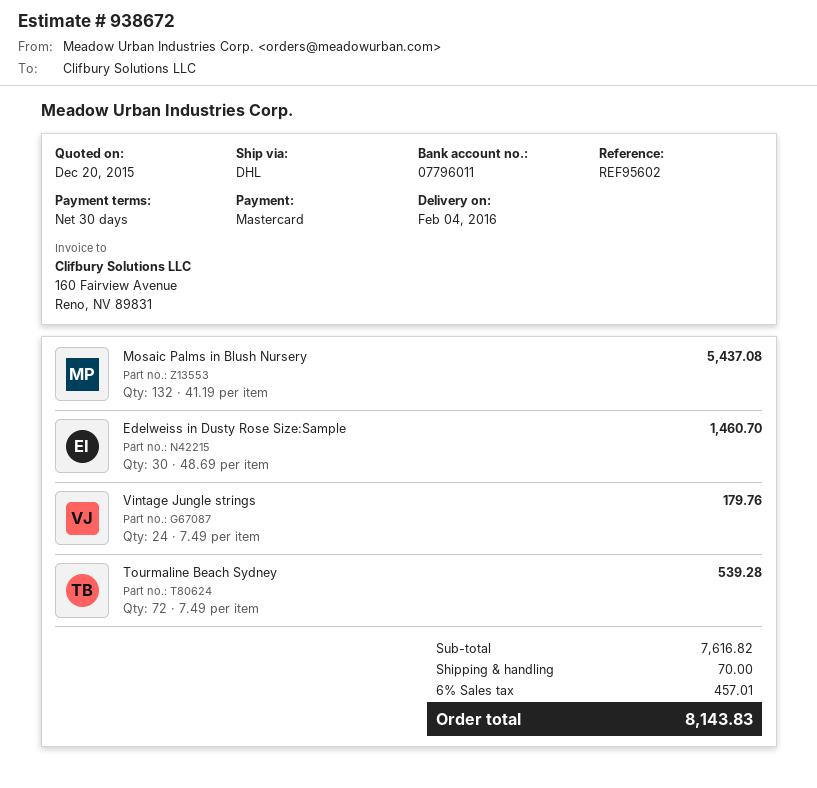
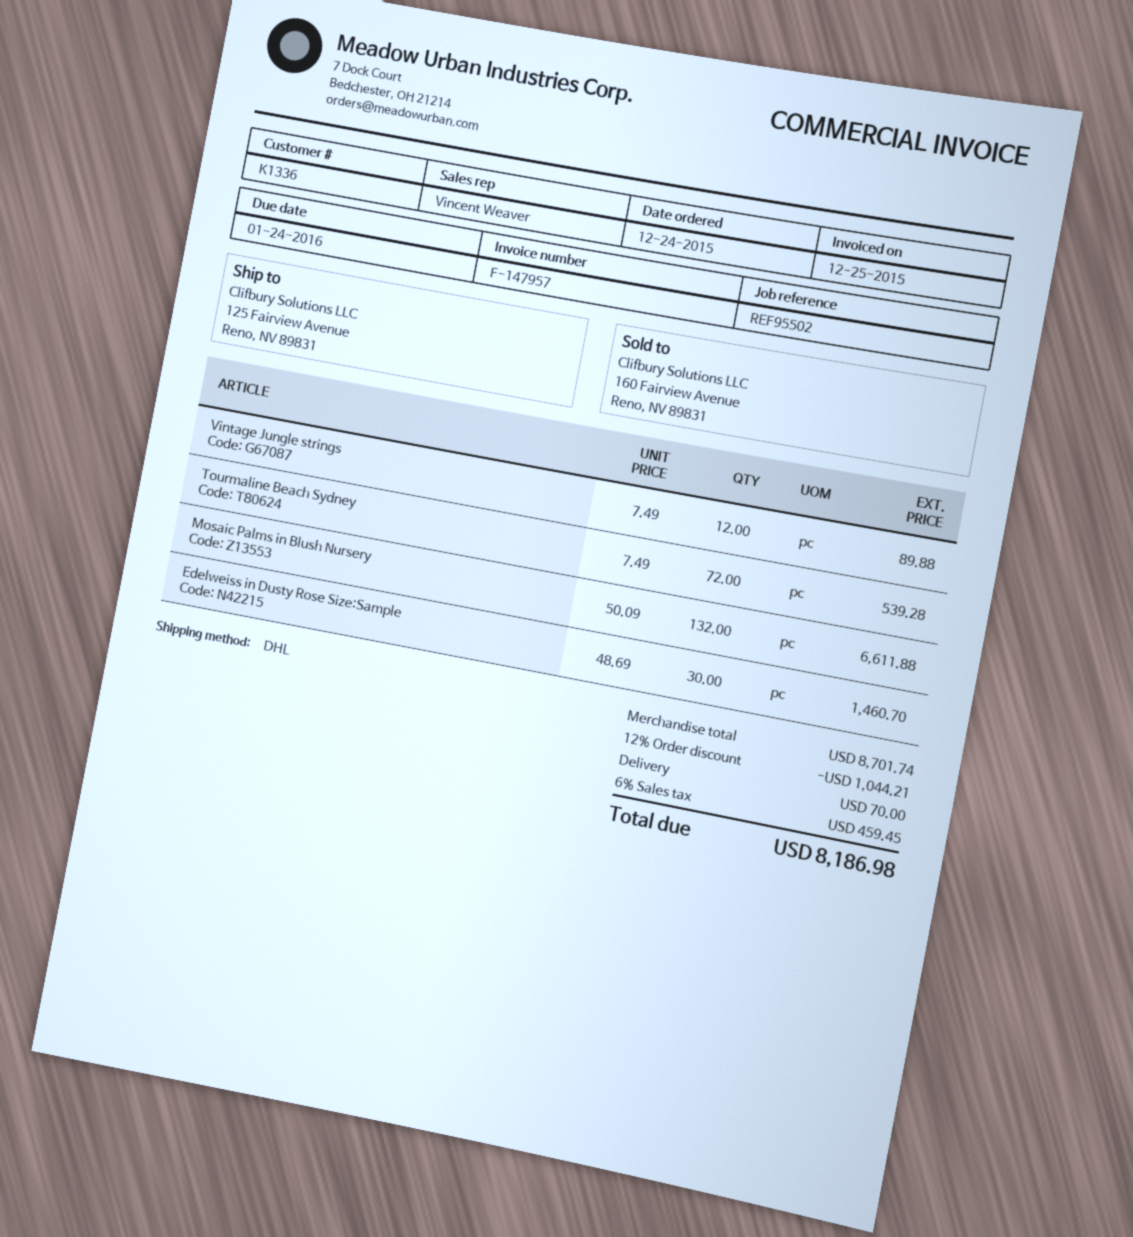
reference: REF95602 -> REF95502
Mosaic Palms in Blush Nursery: 132 x 41.19 = 5437.08 -> 132 x 50.09 = 6611.88
Vintage Jungle strings: 24 x 7.49 = 179.76 -> 12 x 7.49 = 89.88
subtotal: 7616.82 -> 8701.74
discount: none -> 12% = 1044.21
tax: 6% = 457.01 -> 6% = 459.45
total: 8143.83 -> 8186.98

